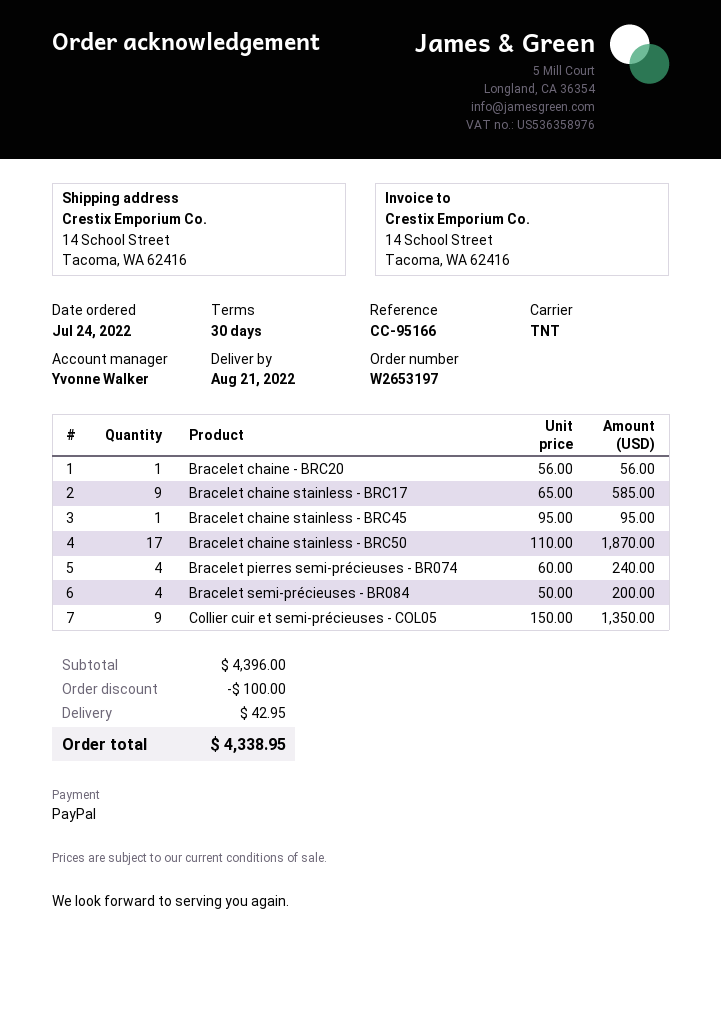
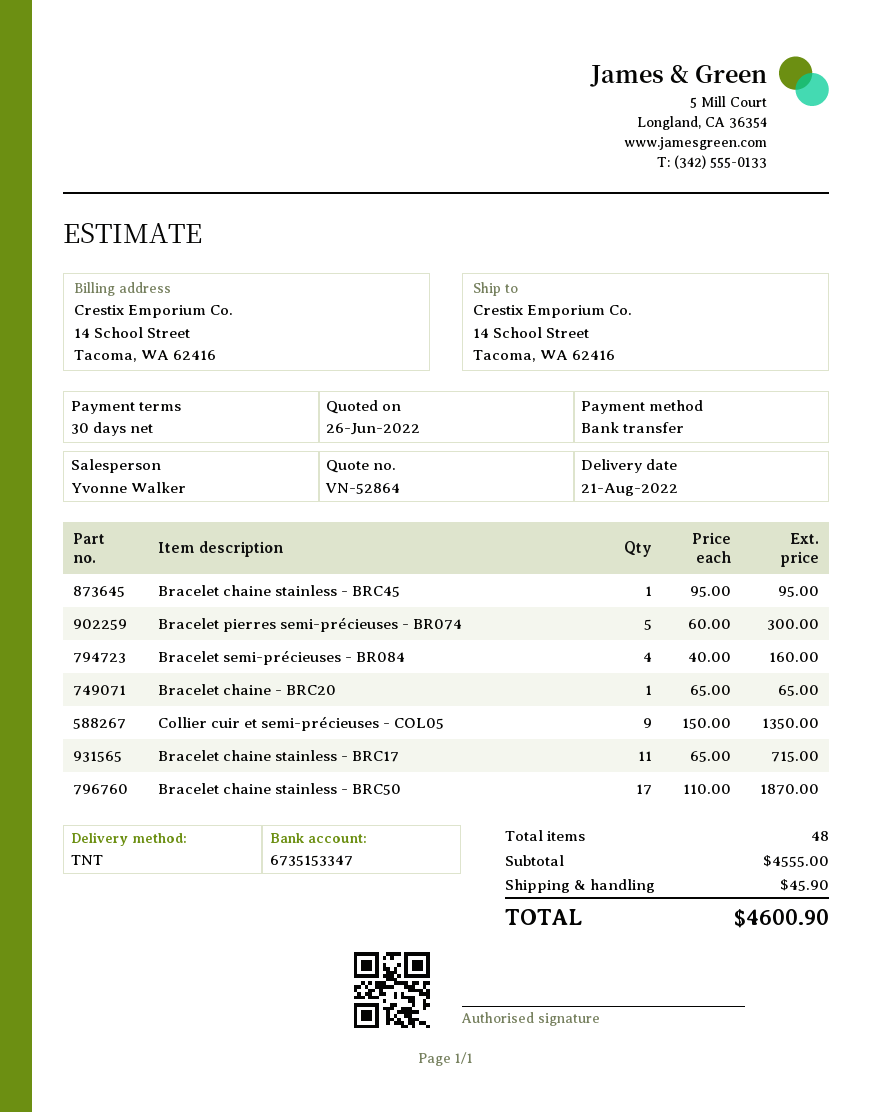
payment method: PayPal -> bank transfer
Bracelet chaine - BRC20: 1 x 56.00 = 56.00 -> 1 x 65.00 = 65.00
Bracelet chaine stainless - BRC17: 9 x 65.00 = 585.00 -> 11 x 65.00 = 715.00
Bracelet pierres semi-précieuses - BR074: 4 x 60.00 = 240.00 -> 5 x 60.00 = 300.00
Bracelet semi-précieuses - BR084: 4 x 50.00 = 200.00 -> 4 x 40.00 = 160.00
subtotal: 4396.00 -> 4555.00
discount: 100.00 -> none
shipping: 42.95 -> 45.90
total: 4338.95 -> 4600.90

